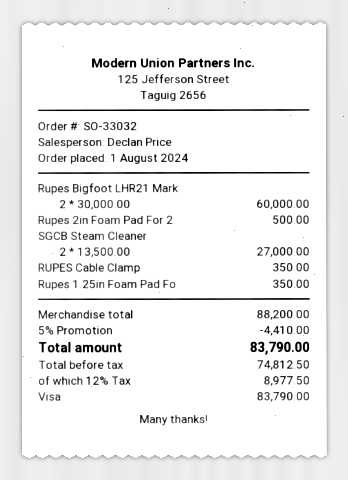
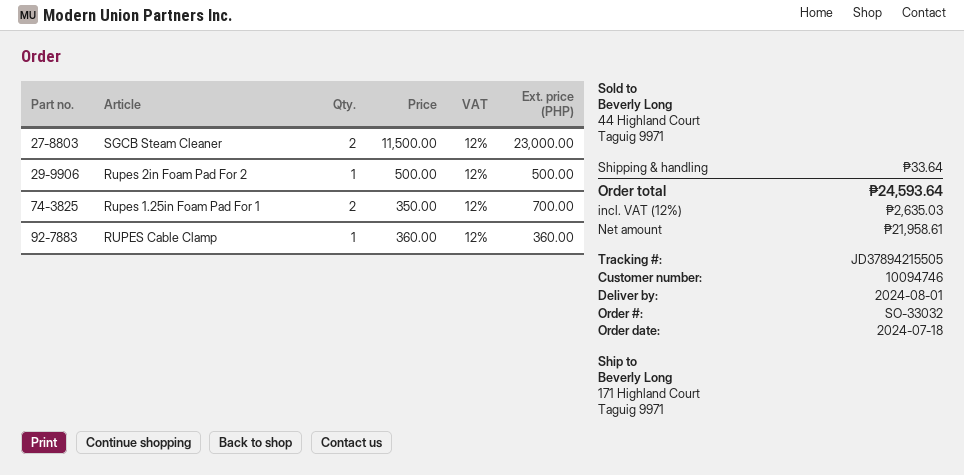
order date: 2024-08-01 -> 2024-07-18
Rupes Bigfoot LHR21 Mark: 2 x 30000.00 = 60000.00 -> none
SGCB Steam Cleaner: 2 x 13500.00 = 27000.00 -> 2 x 11500.00 = 23000.00
RUPES Cable Clamp: 1 x 350.00 = 350.00 -> 1 x 360.00 = 360.00
Rupes 1.25in Foam Pad Fo: 1 x 350.00 = 350.00 -> 2 x 350.00 = 700.00
discount: 5% = 4410.00 -> none
shipping: none -> 33.64
net: 74812.50 -> 21958.61
tax: 12% = 8977.50 -> 12% = 2635.03
total: 83790.00 -> 24593.64

